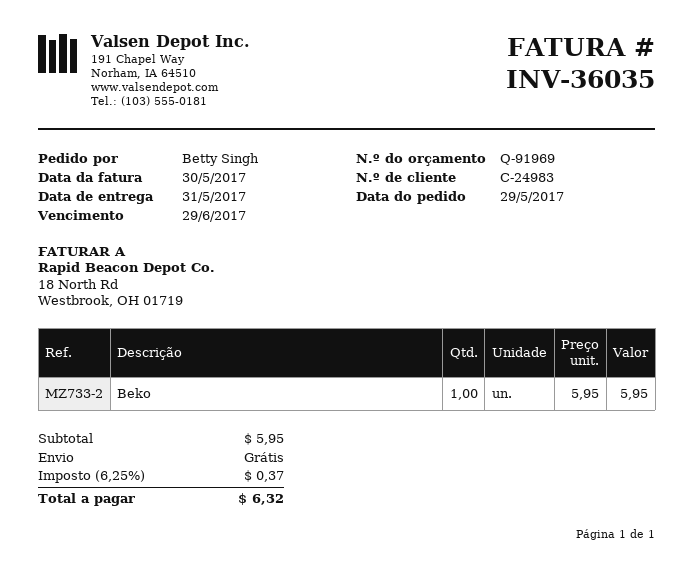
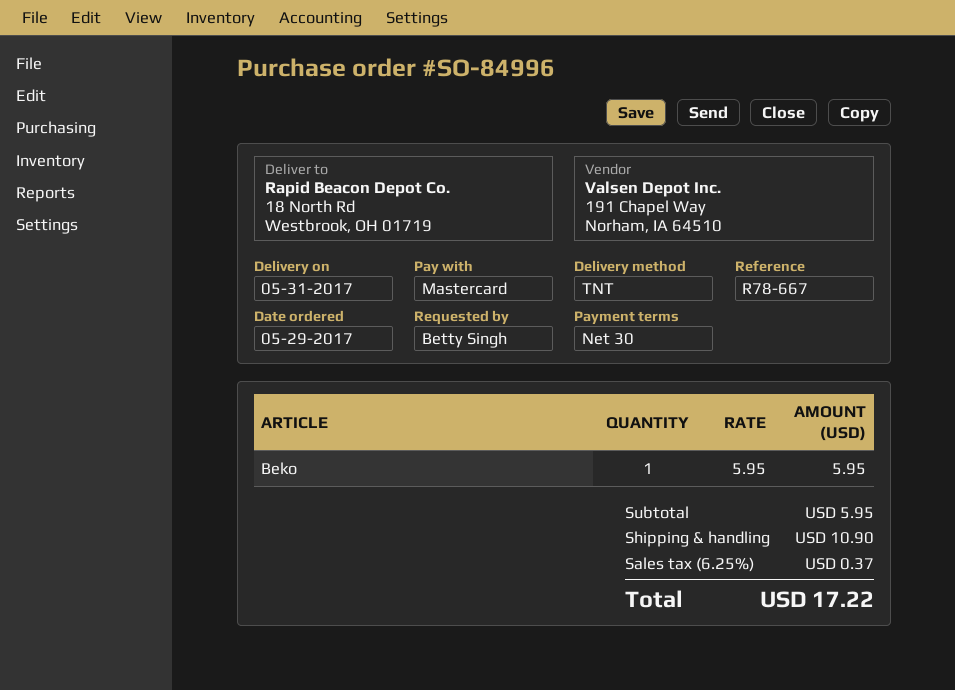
shipping: 0.00 -> 10.90
total: 6.32 -> 17.22

